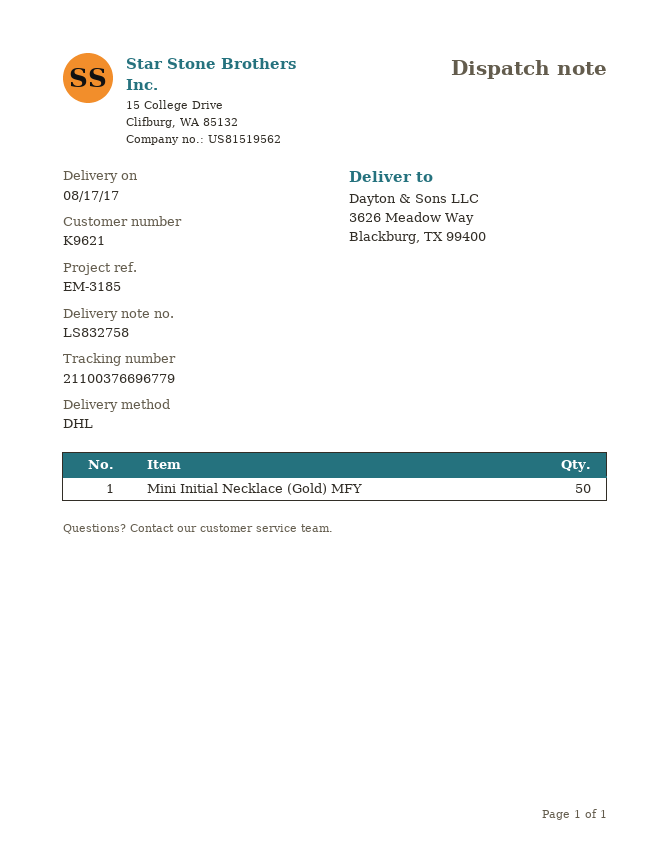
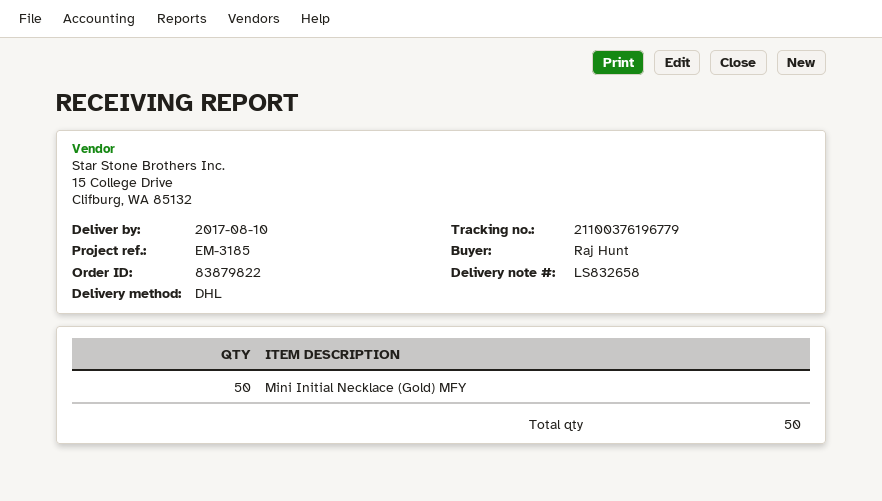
delivery note number: LS832758 -> LS832658
delivery date: 2017-08-17 -> 2017-08-10
tracking number: 21100376696779 -> 21100376196779

